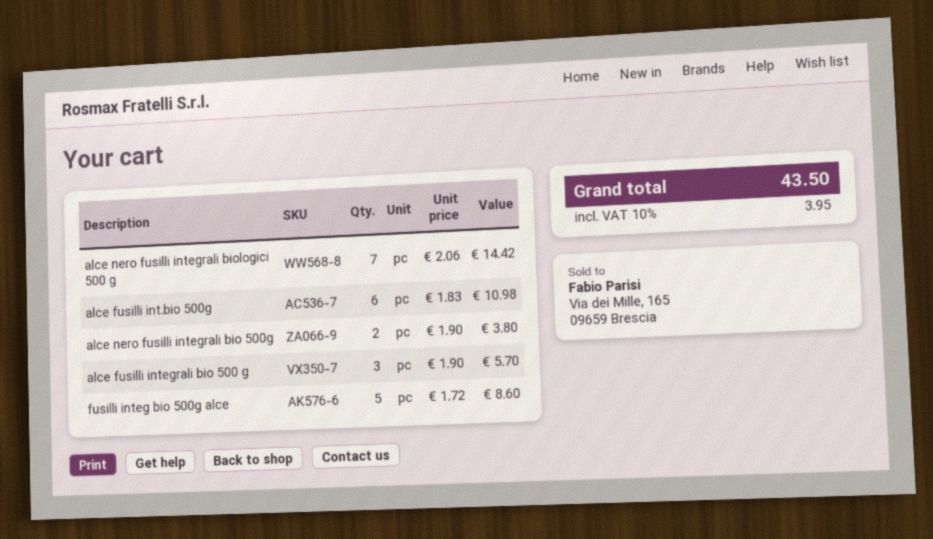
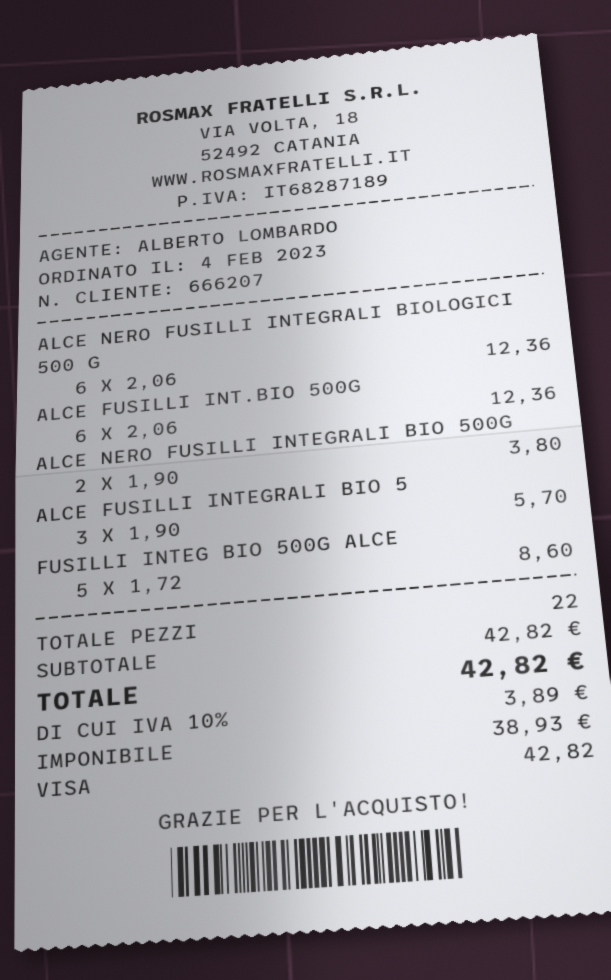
alce nero fusilli integrali biologici 500 g: 7 x 2.06 = 14.42 -> 6 x 2.06 = 12.36
alce fusilli int.bio 500g: 6 x 1.83 = 10.98 -> 6 x 2.06 = 12.36
tax: 10% = 3.95 -> 10% = 3.89
total: 43.50 -> 42.82

